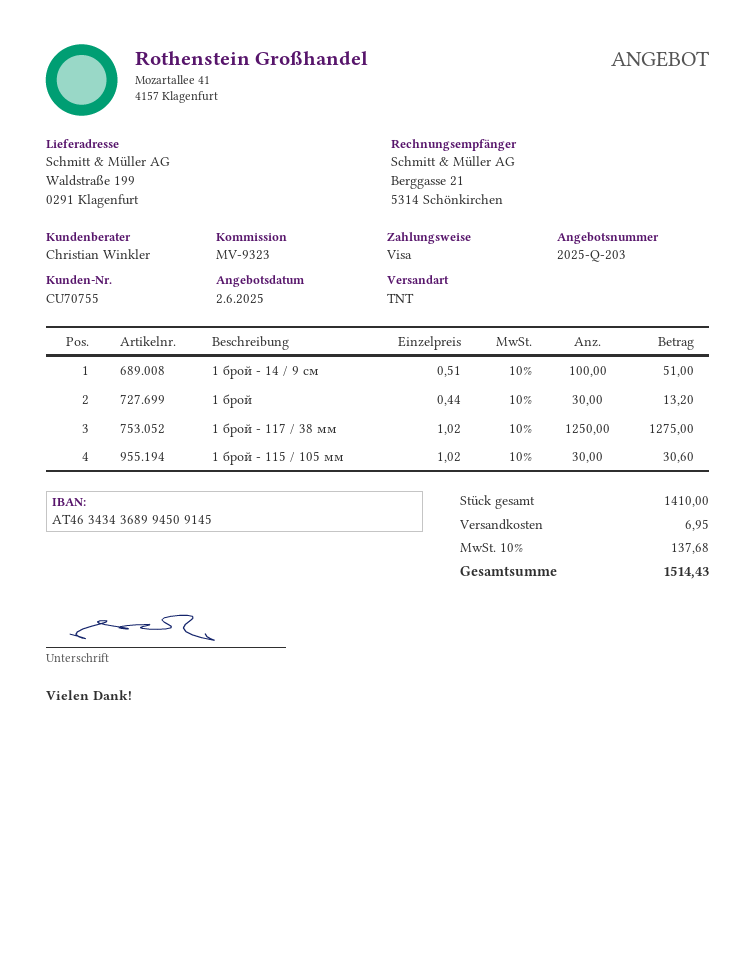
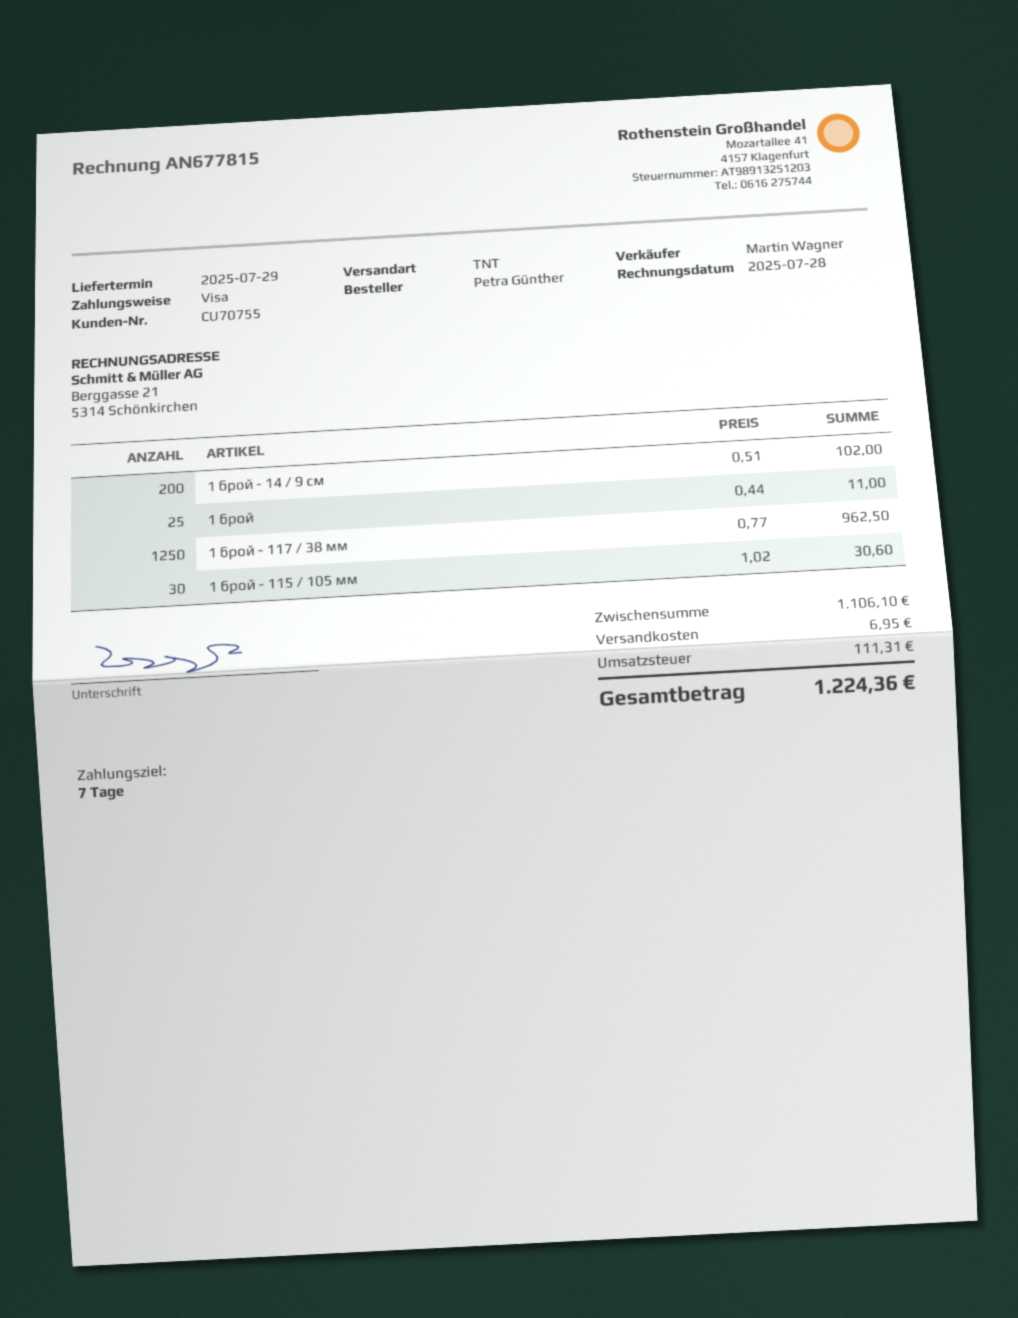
sales rep: Christian Winkler -> Martin Wagner
1 брой - 14 / 9 см: 100 x 0.51 = 51.00 -> 200 x 0.51 = 102.00
1 брой: 30 x 0.44 = 13.20 -> 25 x 0.44 = 11.00
1 брой - 117 / 38 мм: 1250 x 1.02 = 1275.00 -> 1250 x 0.77 = 962.50
tax: 137.68 -> 111.31
total: 1514.43 -> 1224.36

